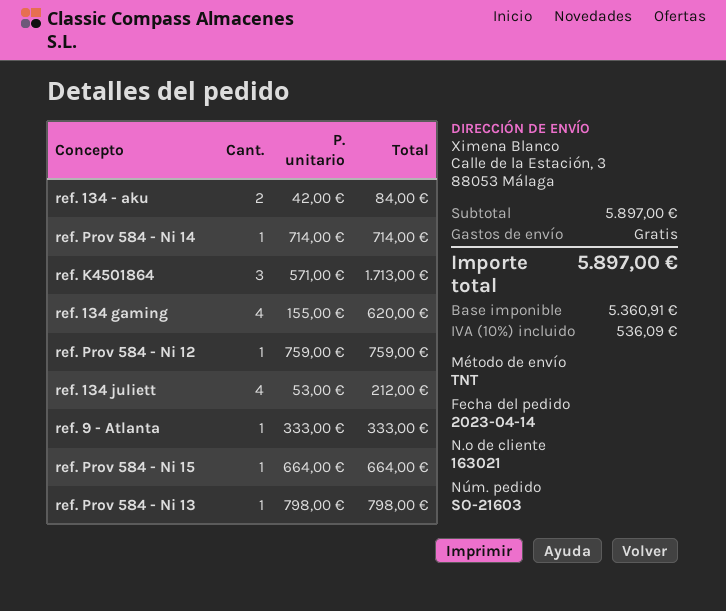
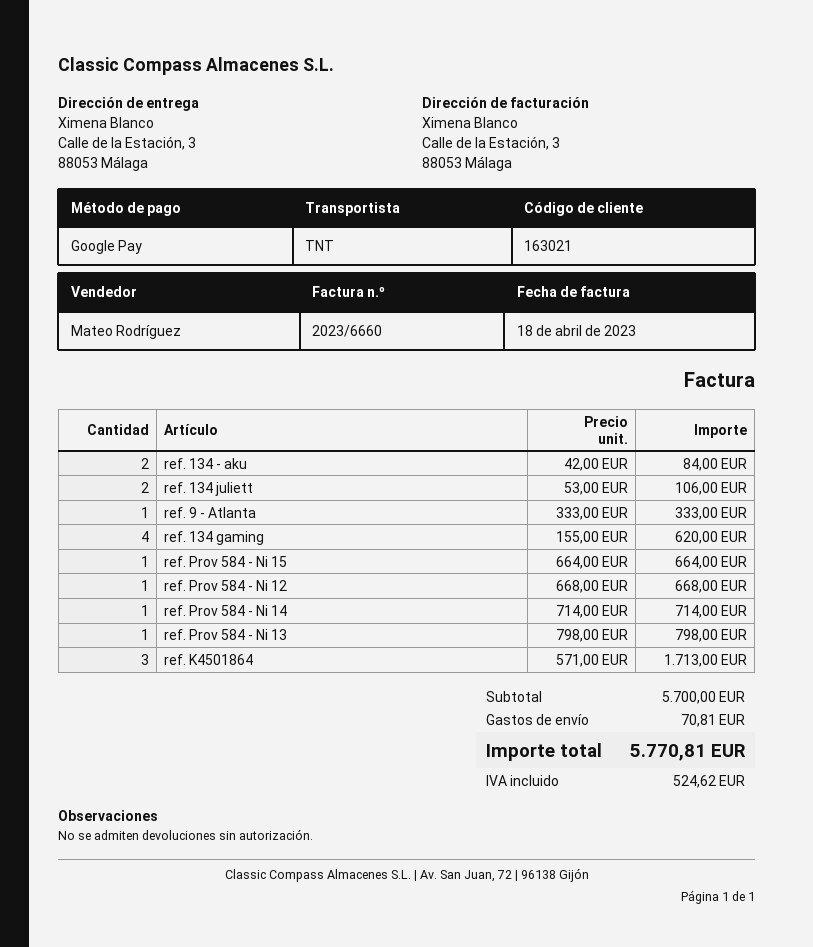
ref. Prov 584 - Ni 12: 1 x 759.00 = 759.00 -> 1 x 668.00 = 668.00
ref. 134 juliett: 4 x 53.00 = 212.00 -> 2 x 53.00 = 106.00
subtotal: 5897.00 -> 5700.00
shipping: 0.00 -> 70.81
tax: 536.09 -> 524.62
total: 5897.00 -> 5770.81

